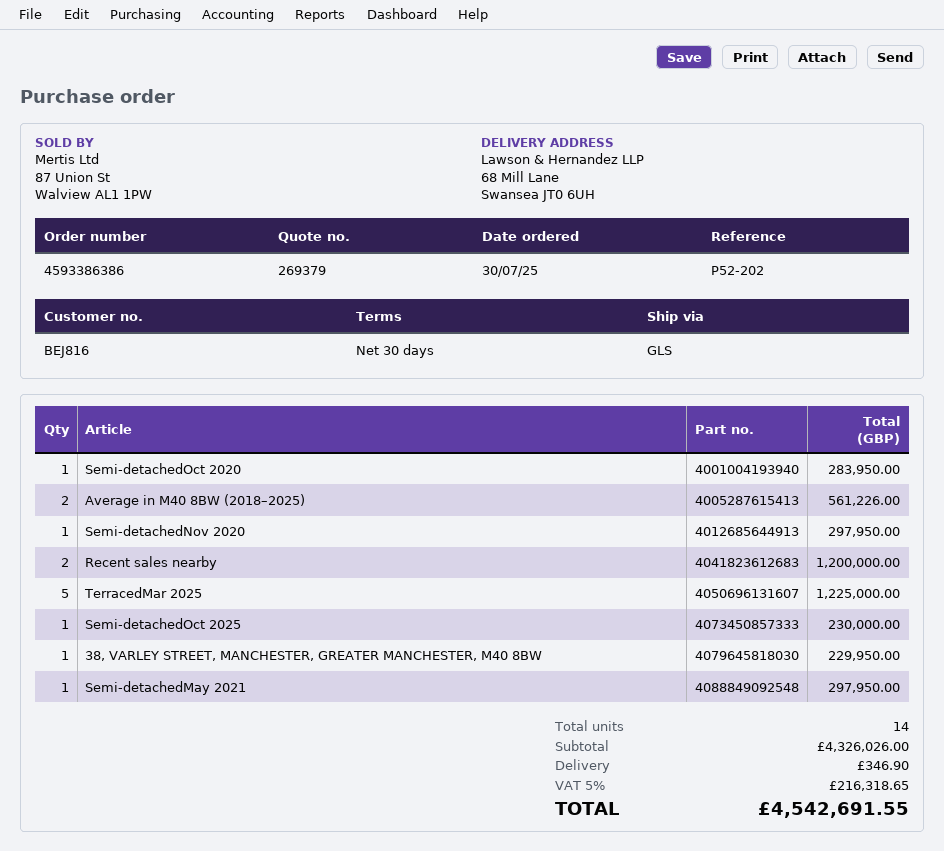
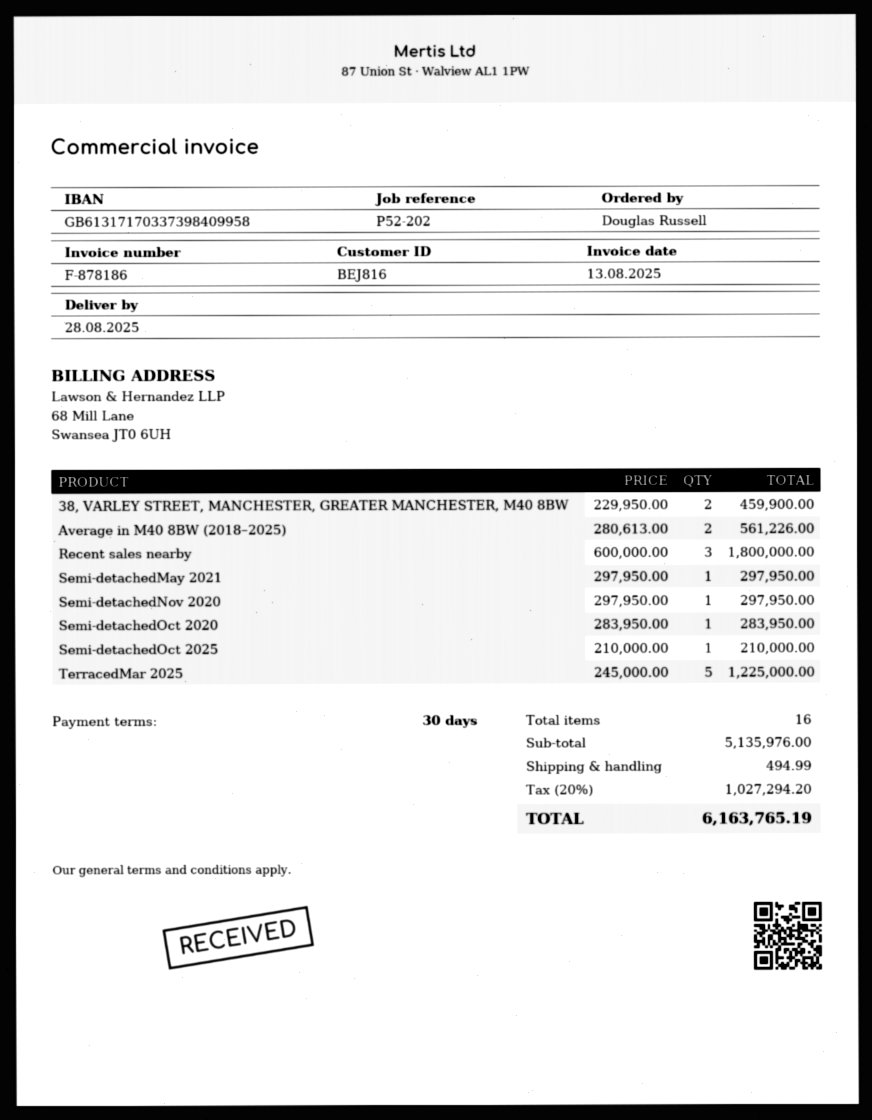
Recent sales nearby: 2 for 1200000.00 -> 3 for 1800000.00
Semi-detachedOct 2025: 1 for 230000.00 -> 1 for 210000.00
38, VARLEY STREET, MANCHESTER, GREATER MANCHESTER, M40 8BW: 1 for 229950.00 -> 2 for 459900.00
total quantity: 14 -> 16
subtotal: 4326026.00 -> 5135976.00
shipping: 346.90 -> 494.99
tax: 5% = 216318.65 -> 20% = 1027294.20
total: 4542691.55 -> 6163765.19

